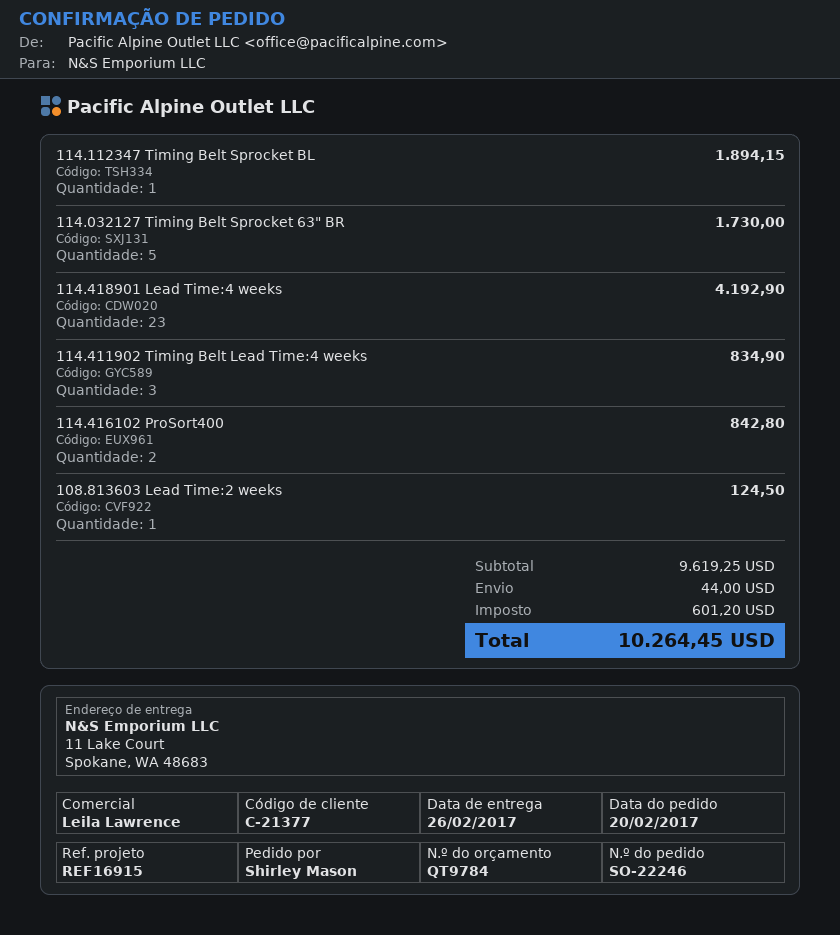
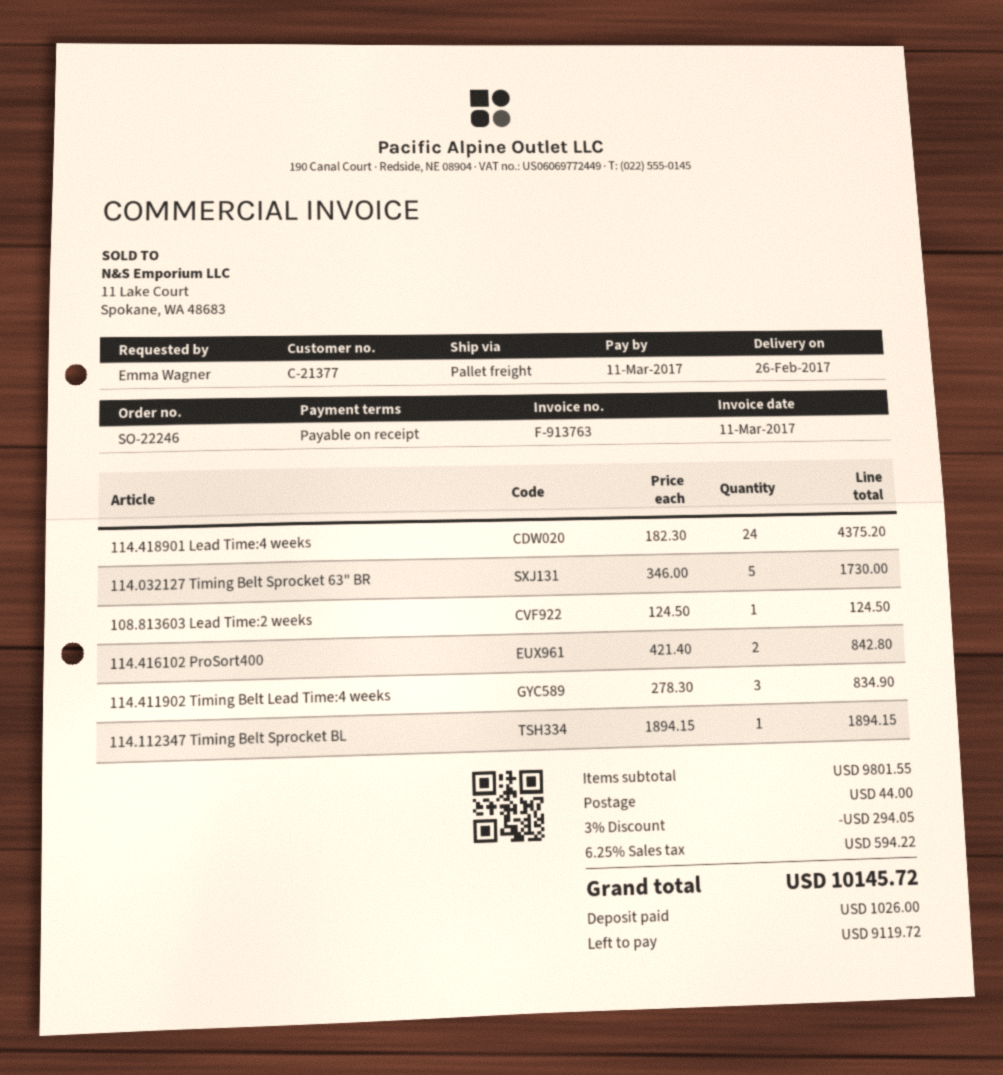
ordered by: Shirley Mason -> Emma Wagner
114.418901 Lead Time:4 weeks: 23 for 4192.90 -> 24 for 4375.20
subtotal: 9619.25 -> 9801.55
discount: none -> 3% = 294.05
tax: 601.20 -> 594.22
total: 10264.45 -> 10145.72

